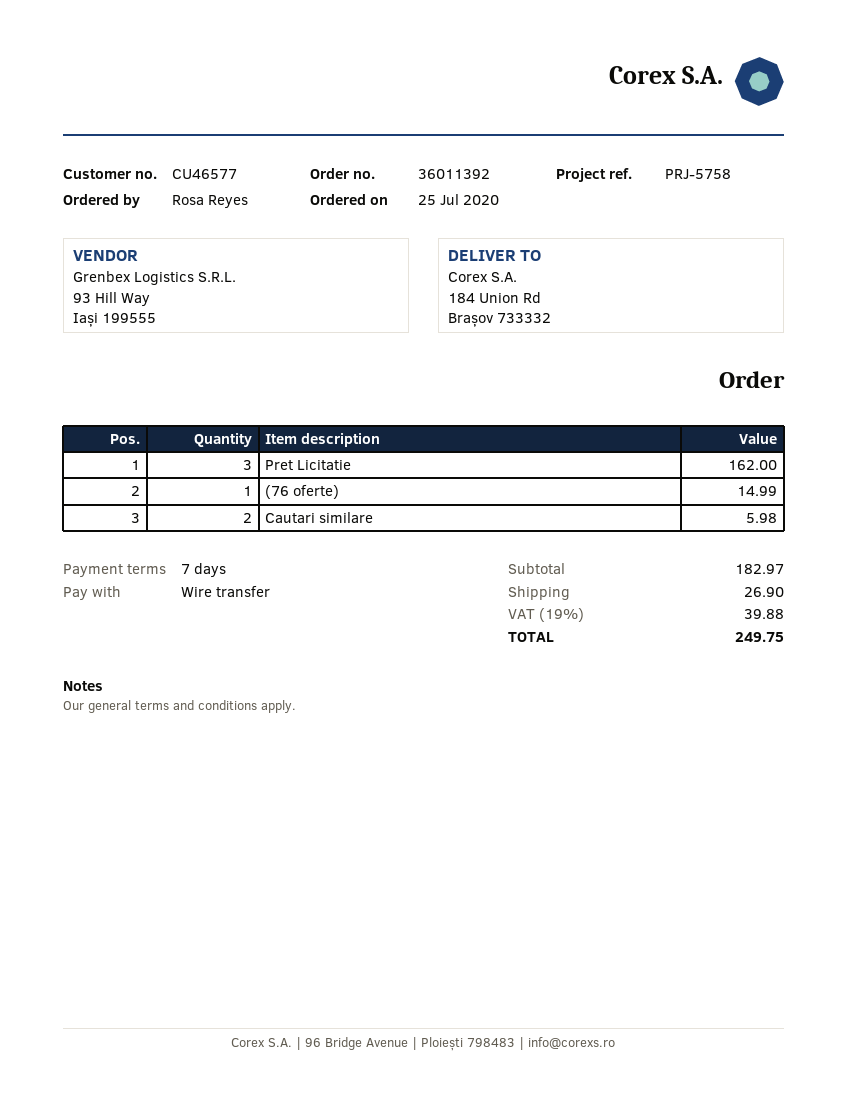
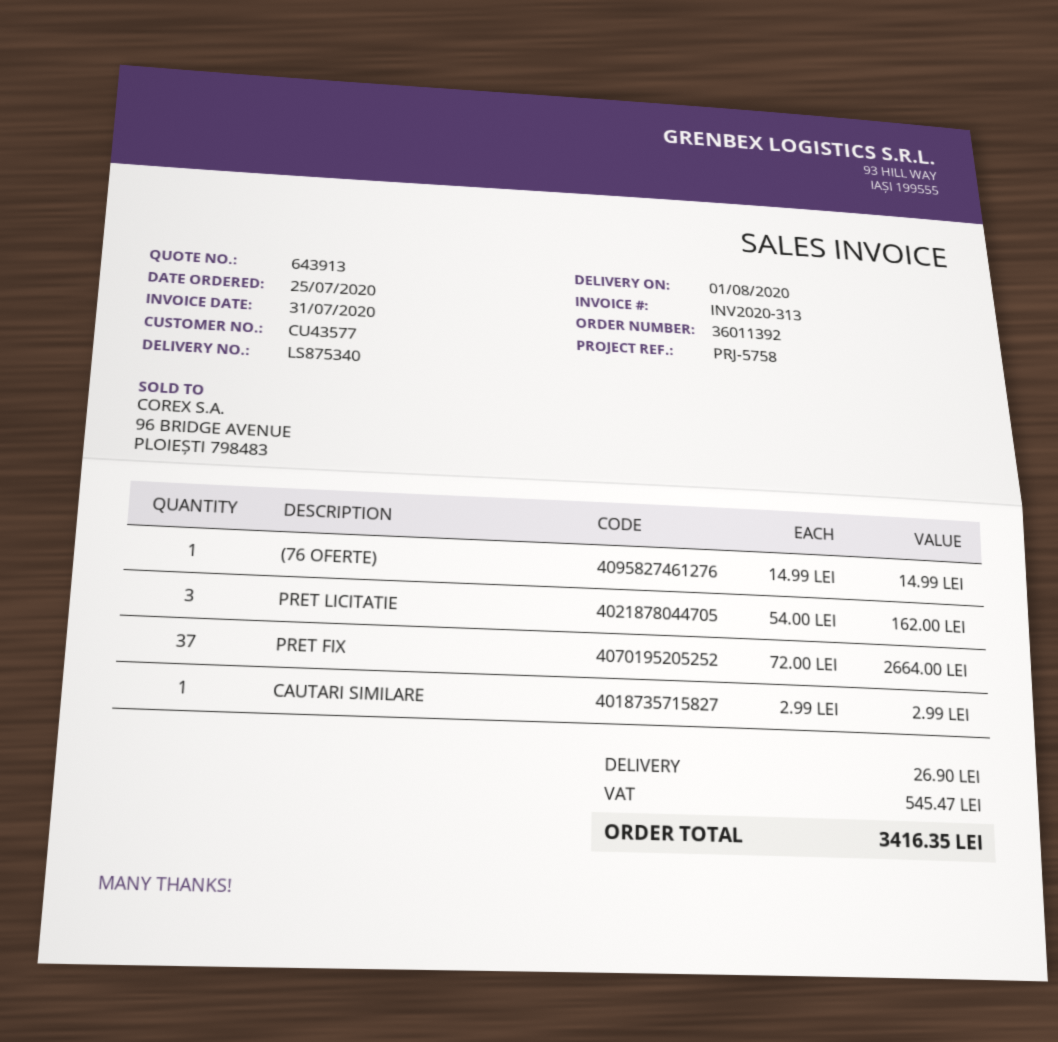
customer number: CU46577 -> CU43577
Cautari similare: 2 for 5.98 -> 1 for 2.99
PRET FIX: none -> 37 for 2664.00
tax: 39.88 -> 545.47
total: 249.75 -> 3416.35

